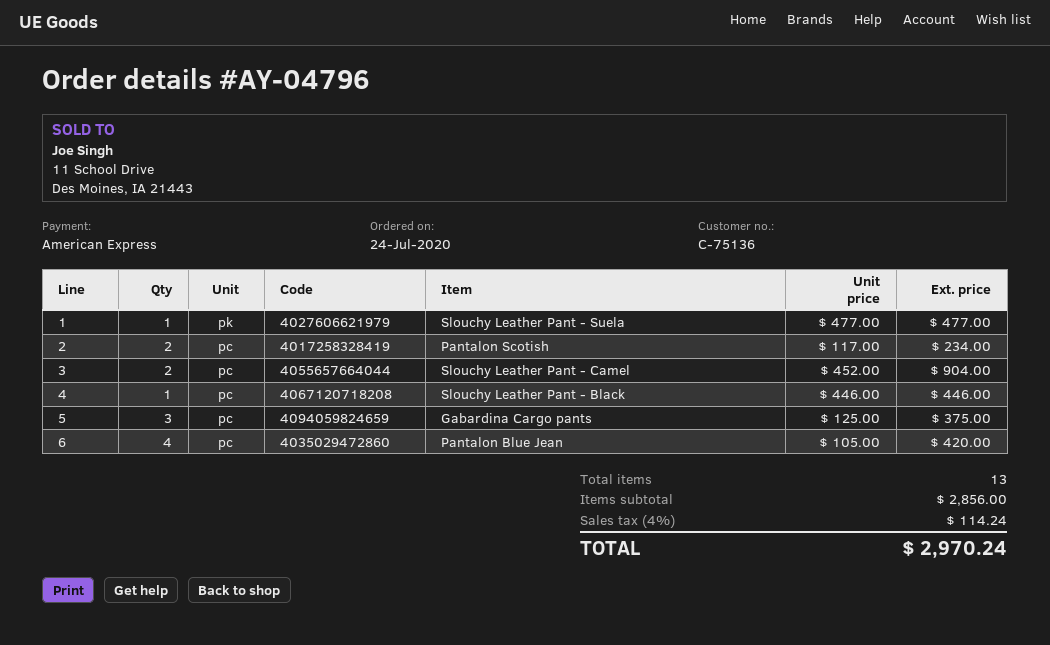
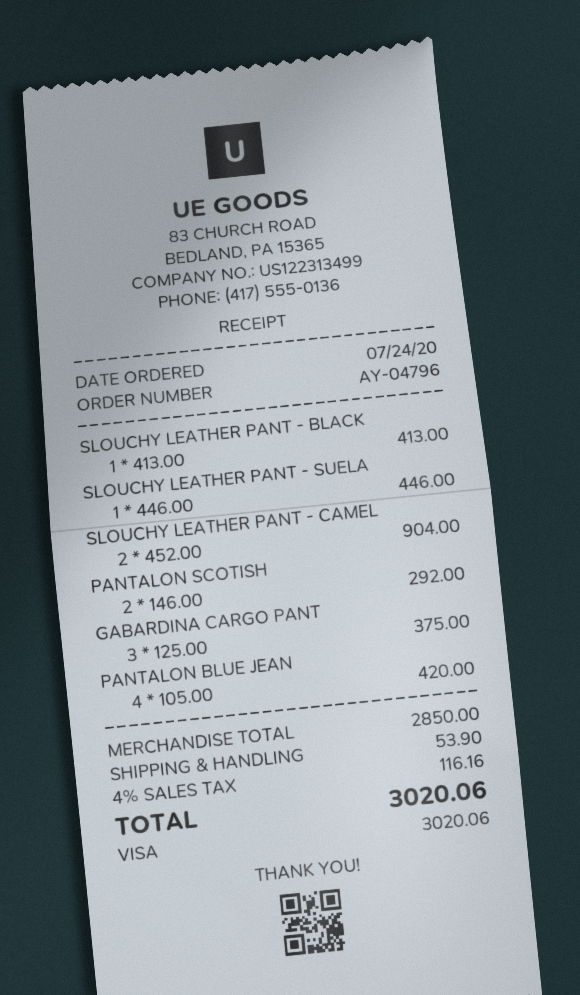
payment method: American Express -> Visa
Slouchy Leather Pant - Suela: 1 x 477.00 = 477.00 -> 1 x 446.00 = 446.00
Pantalon Scotish: 2 x 117.00 = 234.00 -> 2 x 146.00 = 292.00
Slouchy Leather Pant - Black: 1 x 446.00 = 446.00 -> 1 x 413.00 = 413.00
subtotal: 2856.00 -> 2850.00
shipping: none -> 53.90
tax: 4% = 114.24 -> 4% = 116.16
total: 2970.24 -> 3020.06

